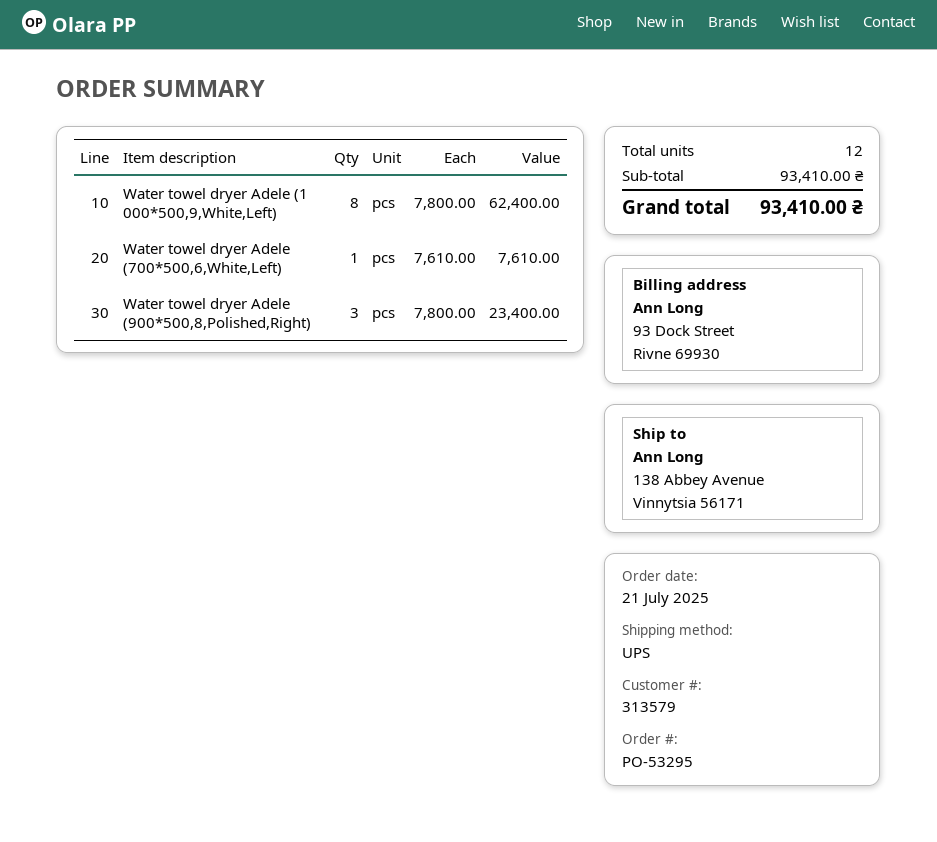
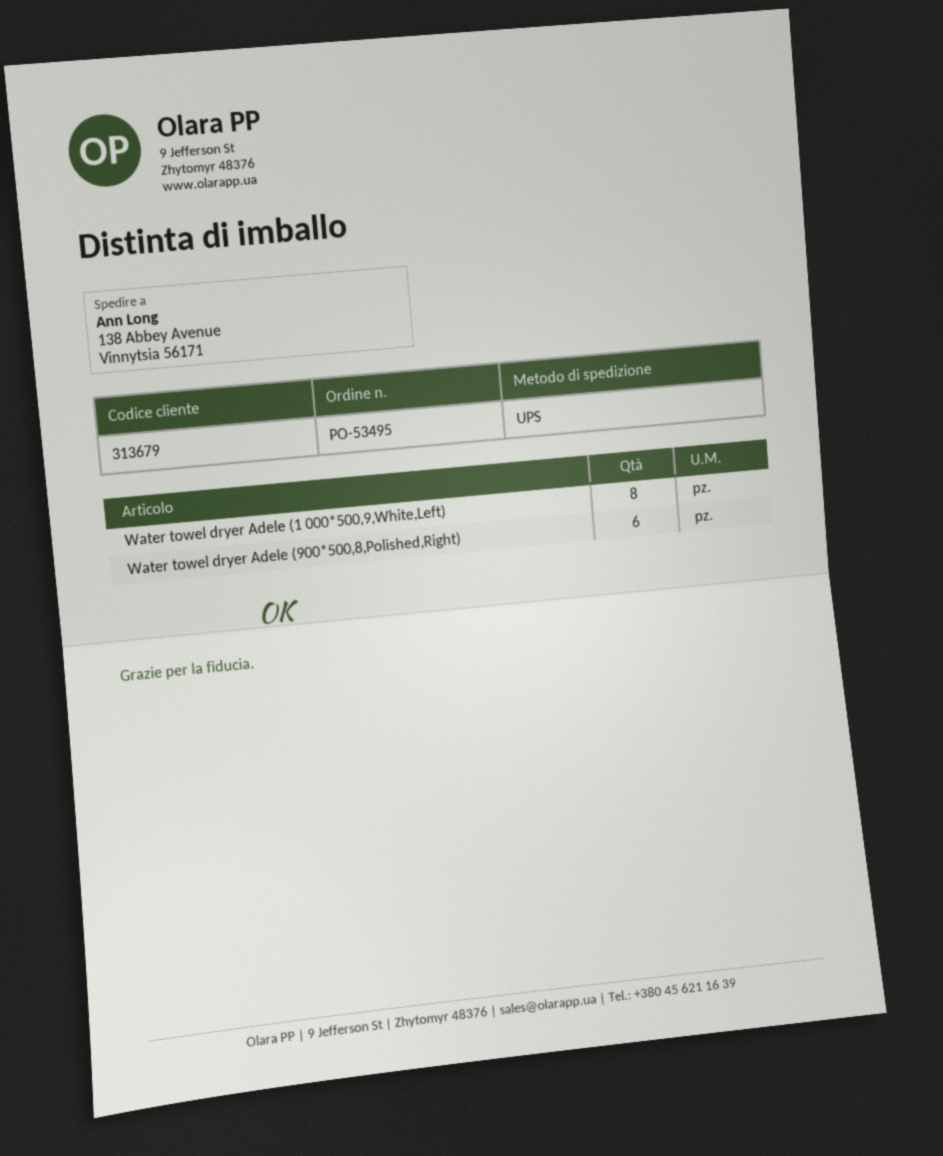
order number: PO-53295 -> PO-53495
customer number: 313579 -> 313679
Water towel dryer Adele (700*500,6,White,Left): 1 -> none
Water towel dryer Adele (900*500,8,Polished,Right): 3 -> 6

